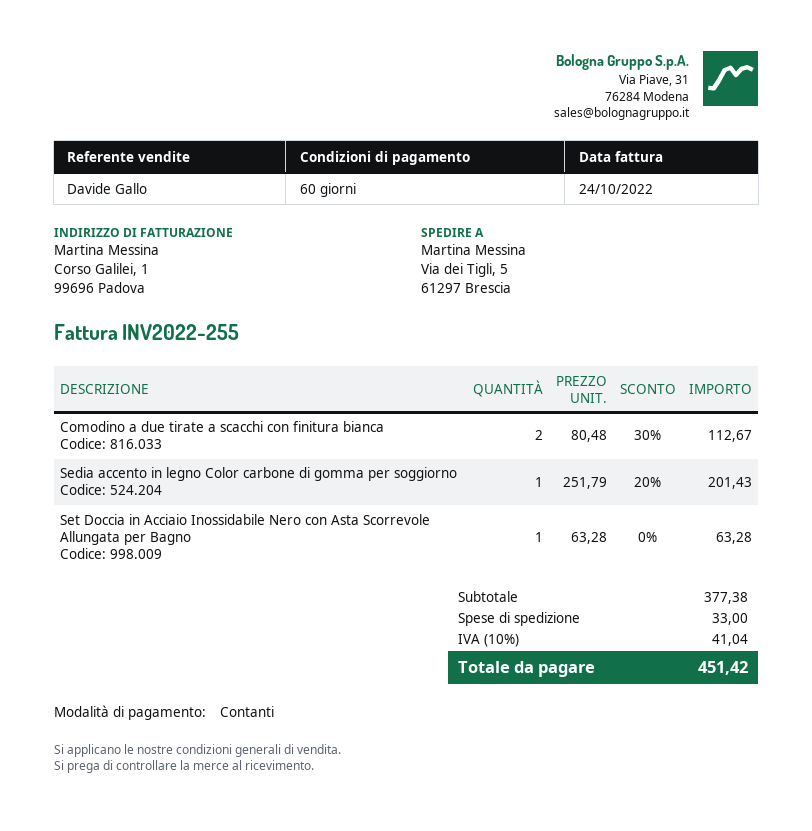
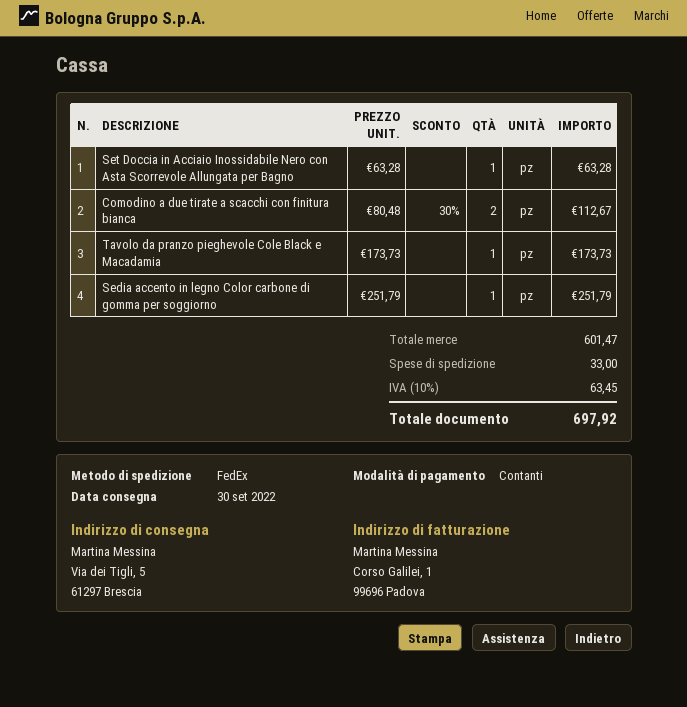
Sedia accento in legno Color carbone di gomma per soggiorno: 1 x 251.79 - 20% = 201.43 -> 1 x 251.79 = 251.79
Tavolo da pranzo pieghevole Cole Black e Macadamia: none -> 1 x 173.73 = 173.73
subtotal: 377.38 -> 601.47
tax: 10% = 41.04 -> 10% = 63.45
total: 451.42 -> 697.92

